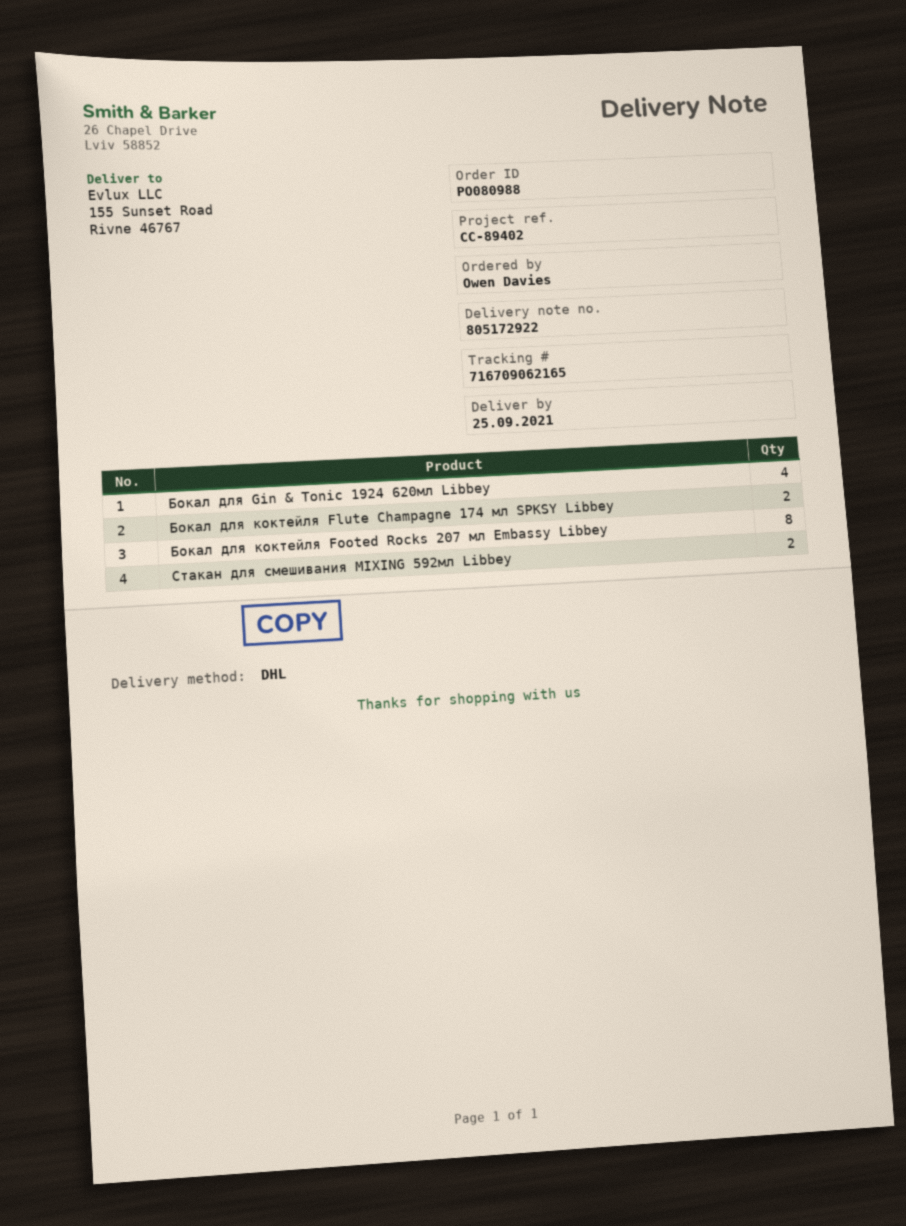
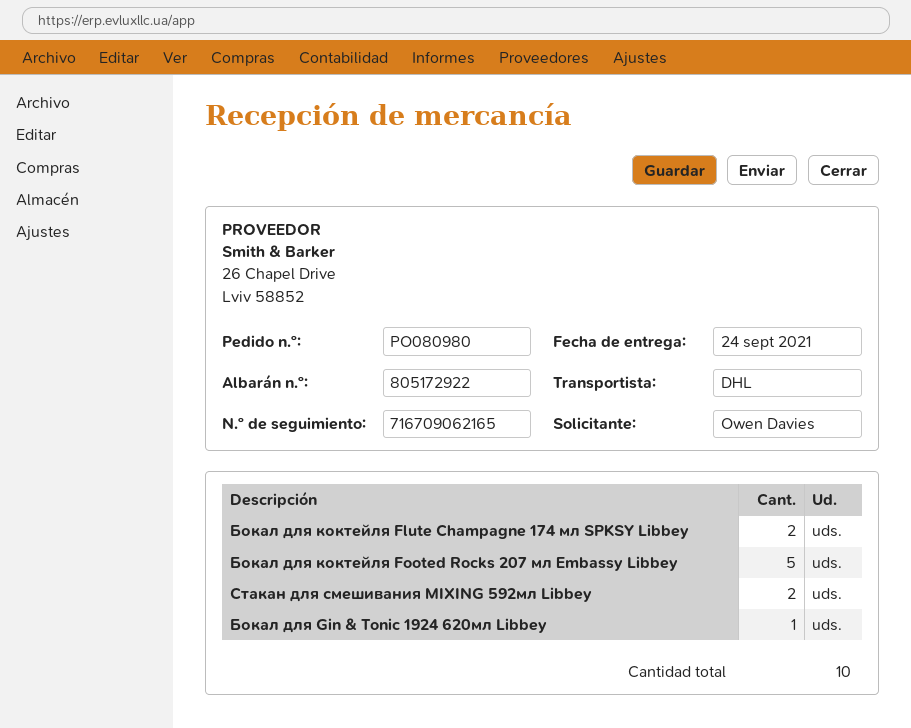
order number: PO080988 -> PO080980
delivery date: 2021-09-25 -> 2021-09-24
Бокал для Gin & Tonic 1924 620мл Libbey: 4 -> 1
Бокал для коктейля Footed Rocks 207 мл Embassy Libbey: 8 -> 5

